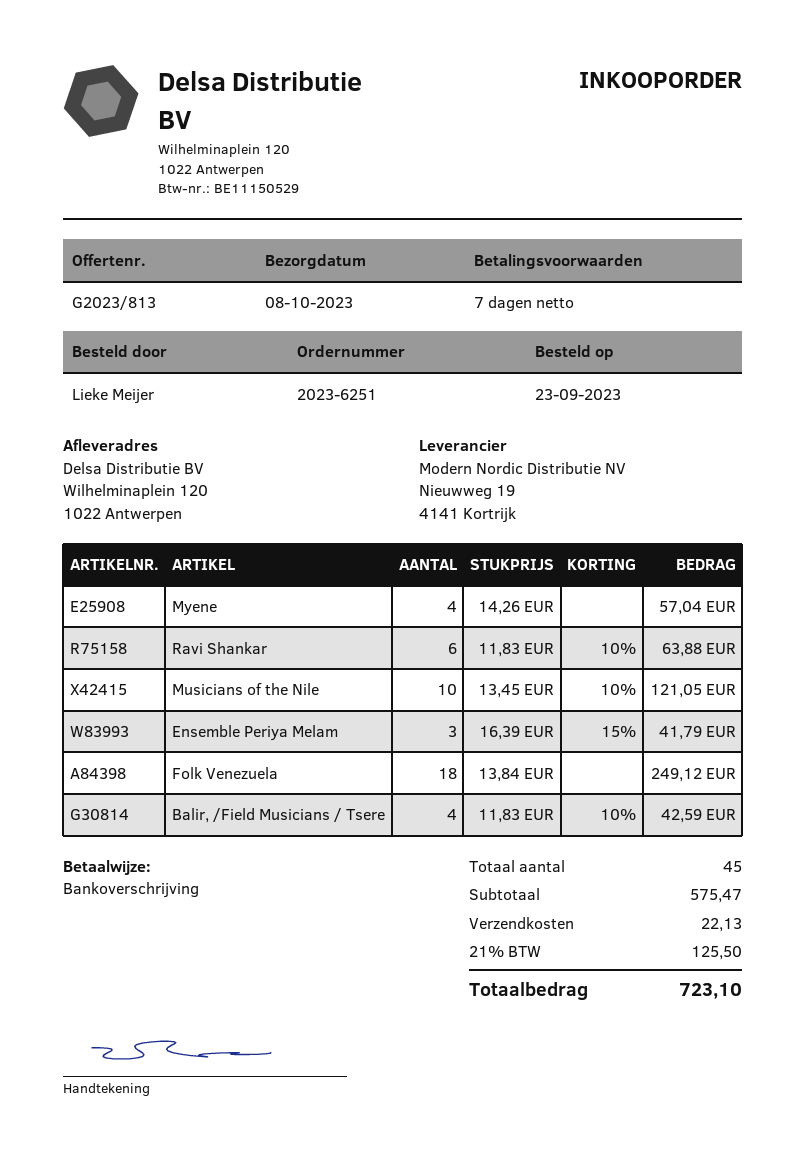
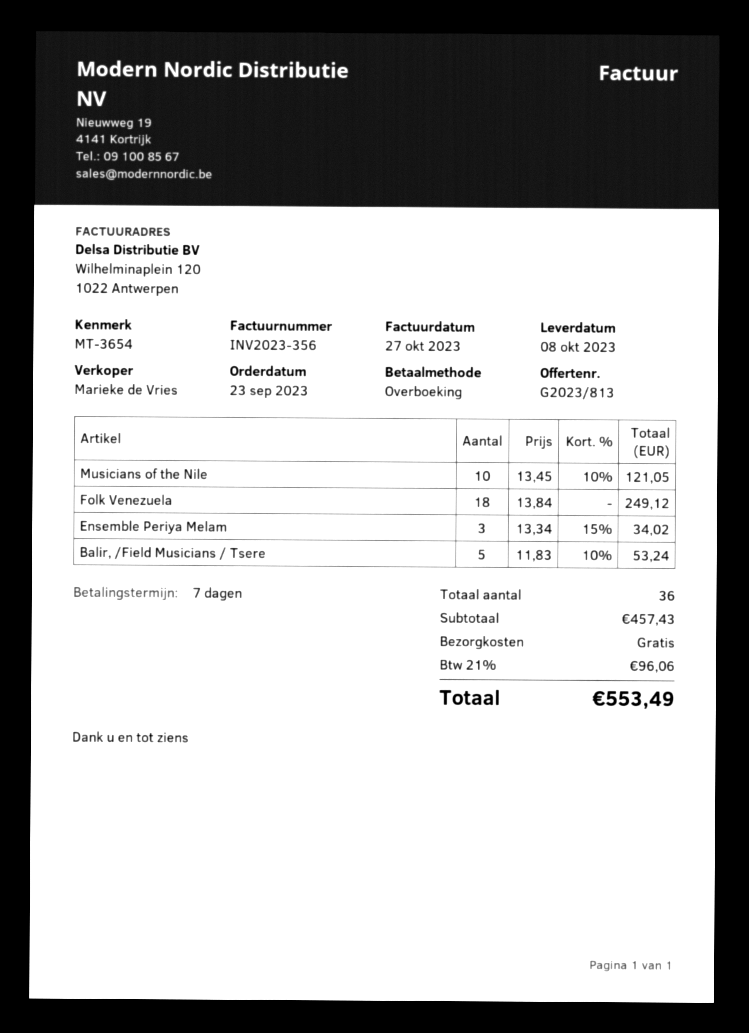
Myene: 4 x 14.26 = 57.04 -> none
Ravi Shankar: 6 x 11.83 - 10% = 63.88 -> none
Ensemble Periya Melam: 3 x 16.39 - 15% = 41.79 -> 3 x 13.34 - 15% = 34.02
Balir, /Field Musicians / Tsere: 4 x 11.83 - 10% = 42.59 -> 5 x 11.83 - 10% = 53.24
total quantity: 45 -> 36
subtotal: 575.47 -> 457.43
shipping: 22.13 -> 0.00
tax: 21% = 125.50 -> 21% = 96.06
total: 723.10 -> 553.49

